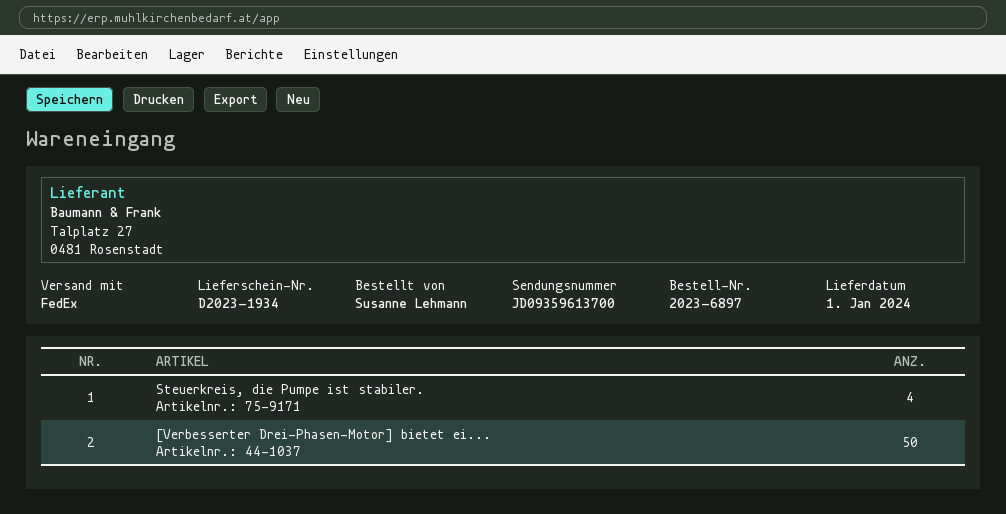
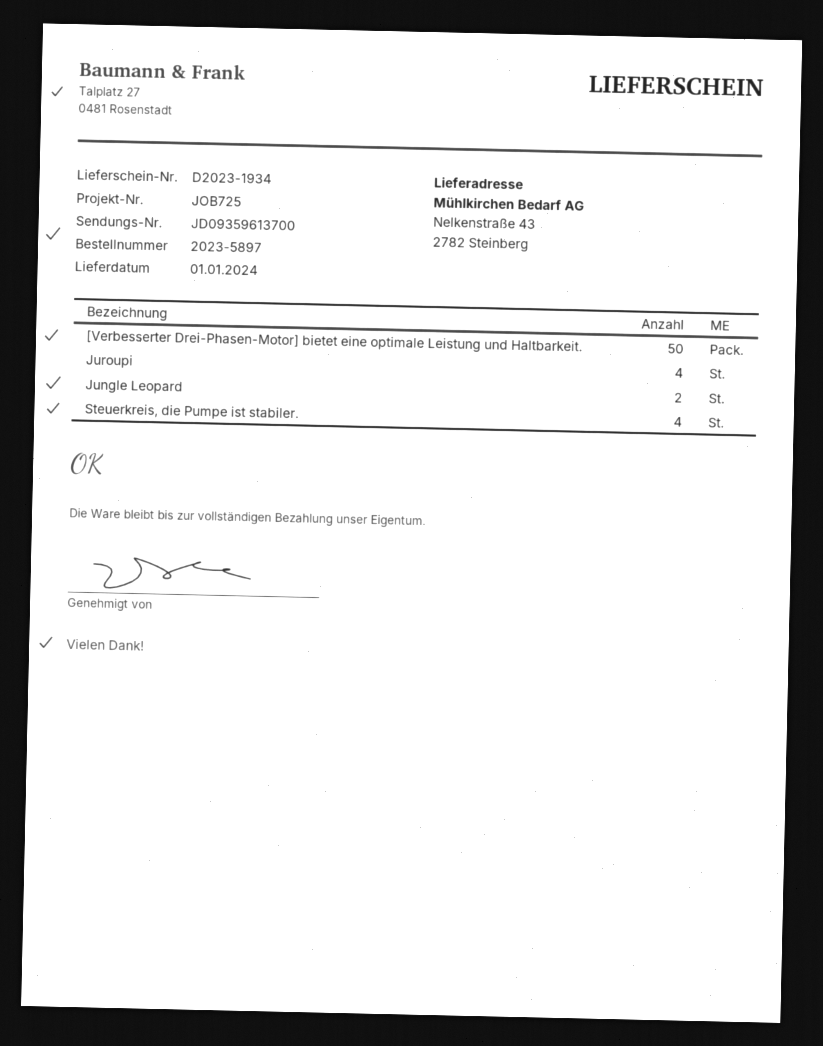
order number: 2023-6897 -> 2023-5897
Juroupi: none -> 4
Jungle Leopard: none -> 2

